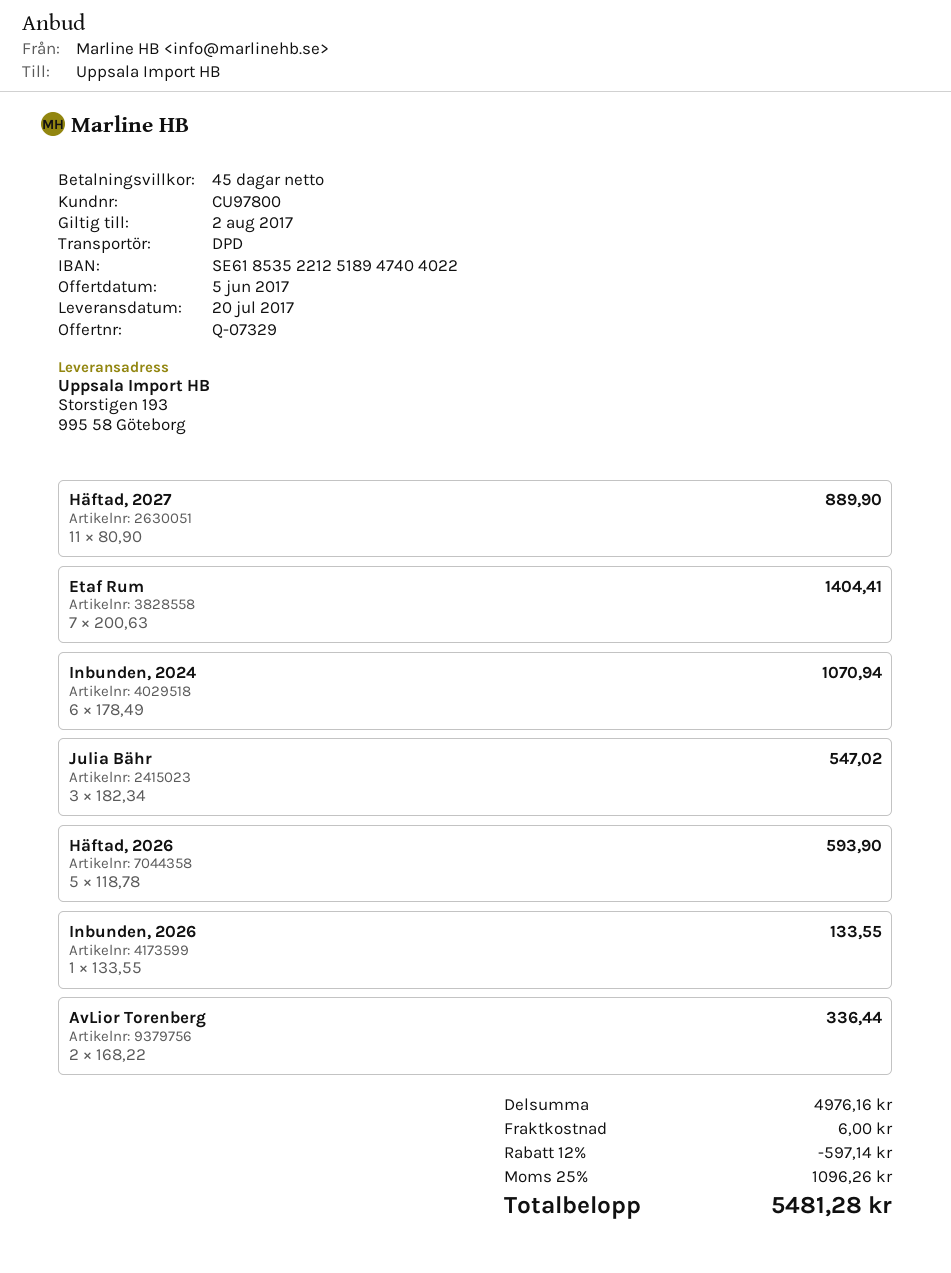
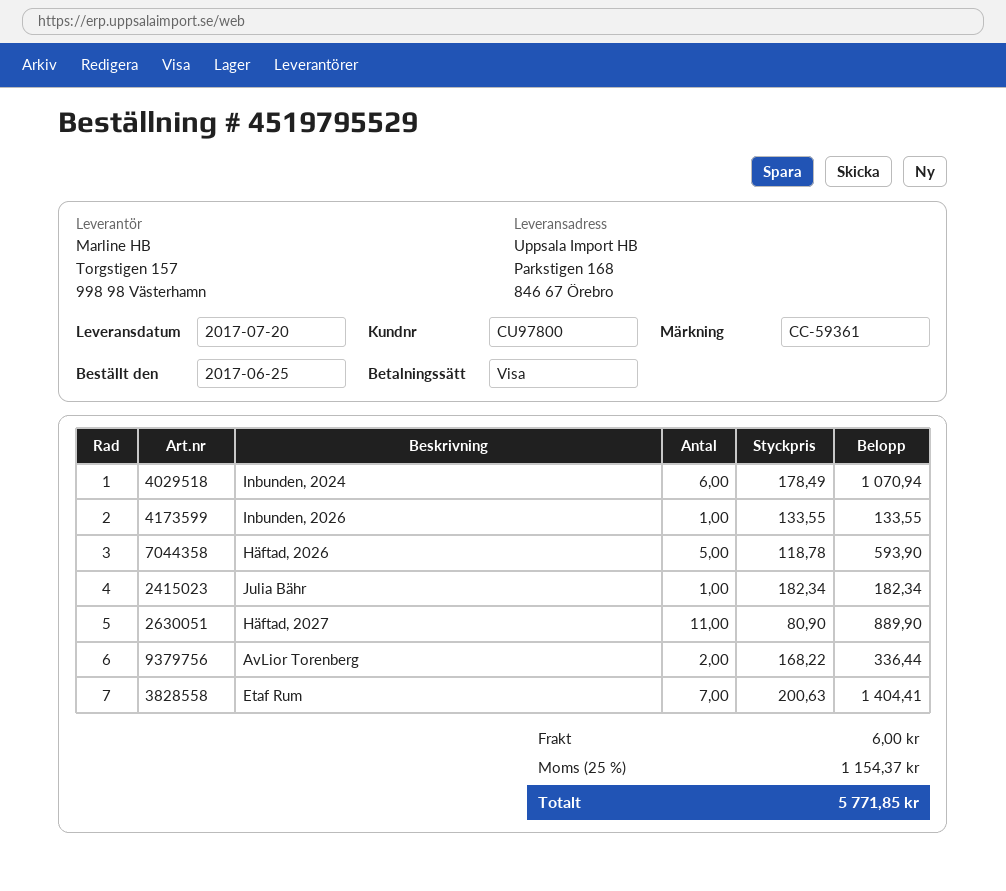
ship to: Storstigen 193, 995 58 Göteborg -> Parkstigen 168, 846 67 Örebro
Julia Bähr: 3 x 182.34 = 547.02 -> 1 x 182.34 = 182.34
discount: 12% = 597.14 -> none
tax: 25% = 1096.26 -> 25% = 1154.37
total: 5481.28 -> 5771.85

